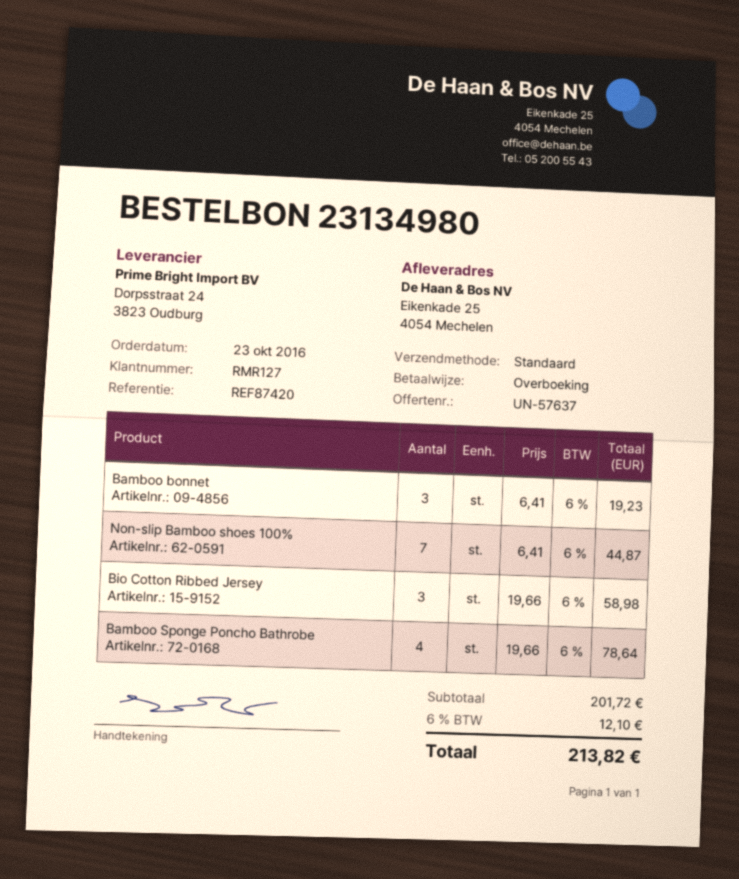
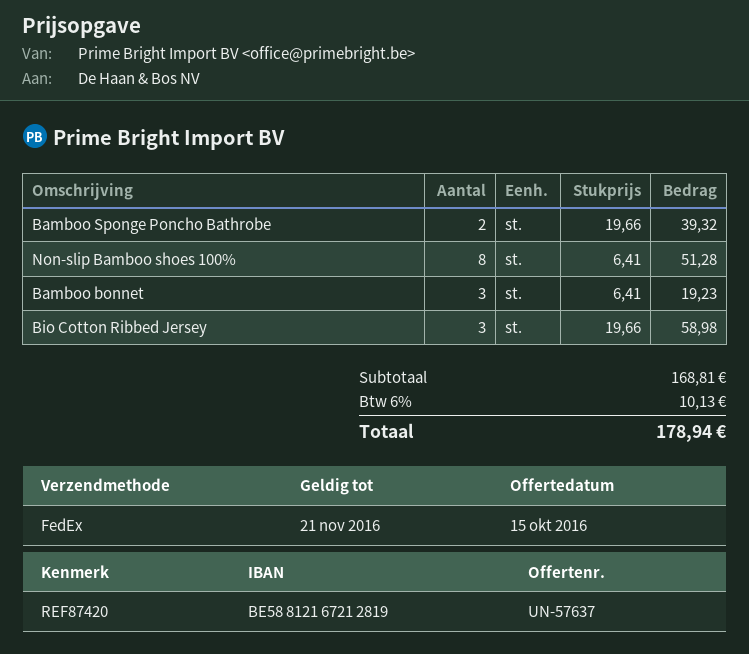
shipping method: standard -> FedEx
Non-slip Bamboo shoes 100%: 7 x 6.41 = 44.87 -> 8 x 6.41 = 51.28
Bamboo Sponge Poncho Bathrobe: 4 x 19.66 = 78.64 -> 2 x 19.66 = 39.32
subtotal: 201.72 -> 168.81
tax: 6% = 12.10 -> 6% = 10.13
total: 213.82 -> 178.94

